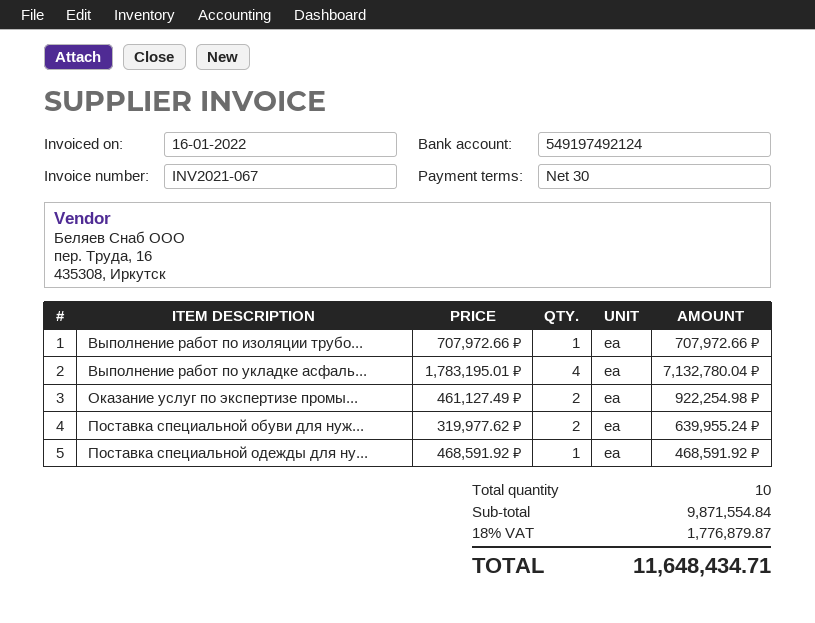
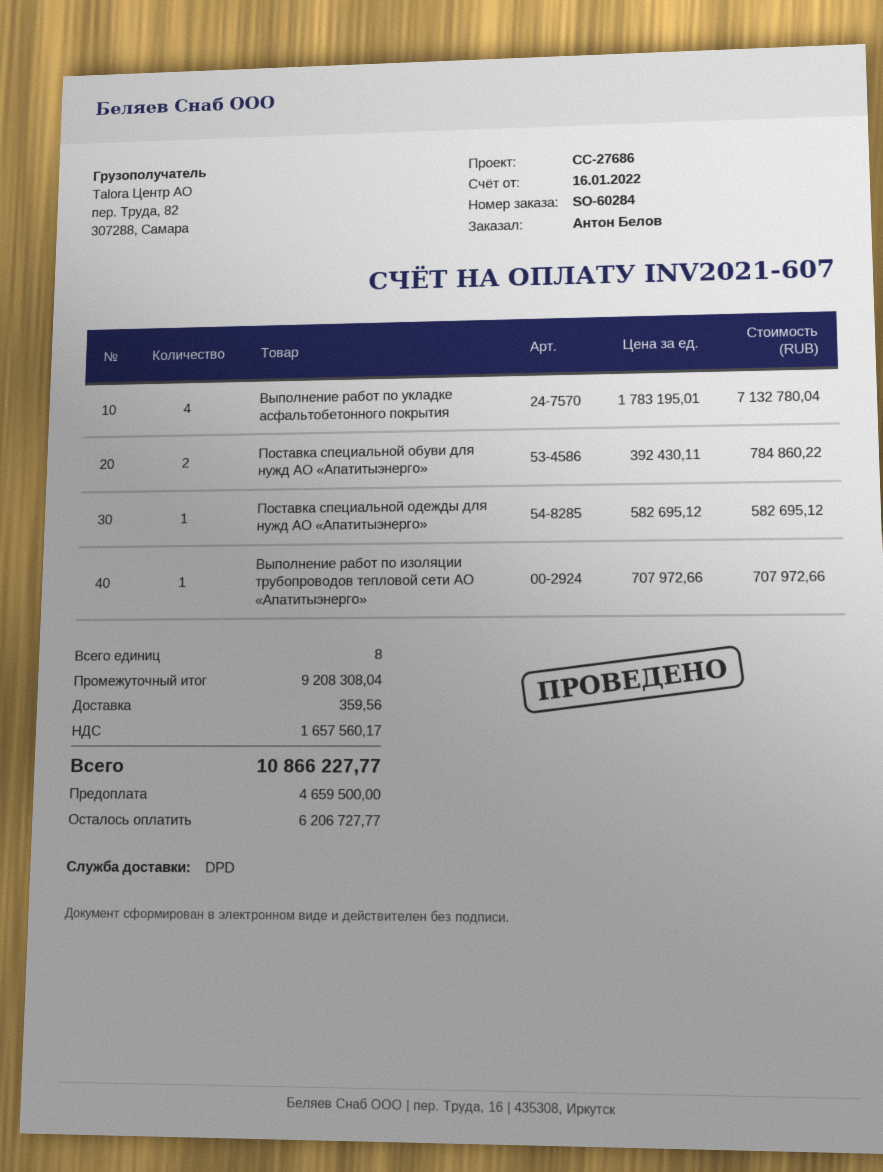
invoice number: INV2021-067 -> INV2021-607
Оказание услуг по экспертизе промы...: 2 x 461127.49 = 922254.98 -> none
Поставка специальной обуви для нуж...: 2 x 319977.62 = 639955.24 -> 2 x 392430.11 = 784860.22
Поставка специальной одежды для ну...: 1 x 468591.92 = 468591.92 -> 1 x 582695.12 = 582695.12
total quantity: 10 -> 8
subtotal: 9871554.84 -> 9208308.04
shipping: none -> 359.56
tax: 1776879.87 -> 1657560.17
total: 11648434.71 -> 10866227.77

